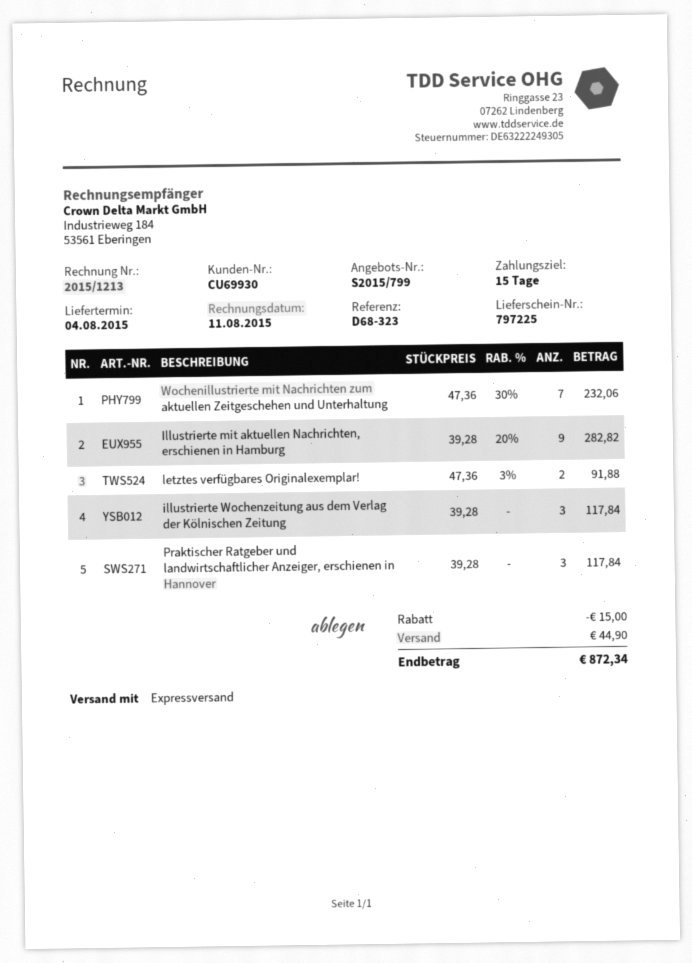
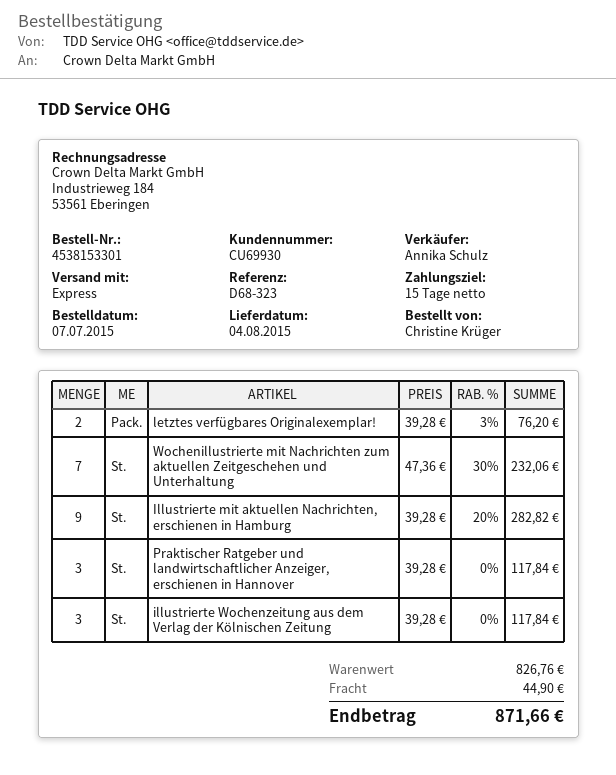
letztes verfügbares Originalexemplar!: 2 x 47.36 - 3% = 91.88 -> 2 x 39.28 - 3% = 76.20
discount: 15.00 -> none
total: 872.34 -> 871.66

